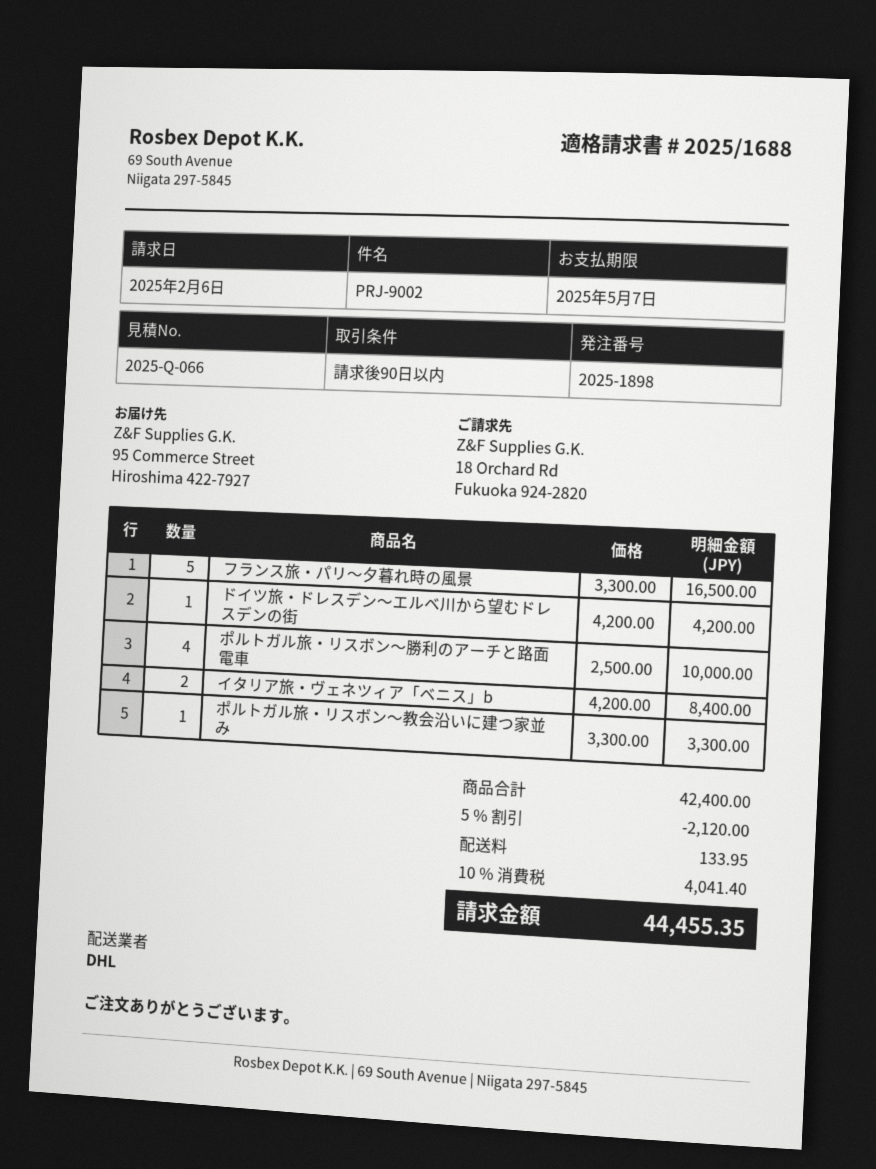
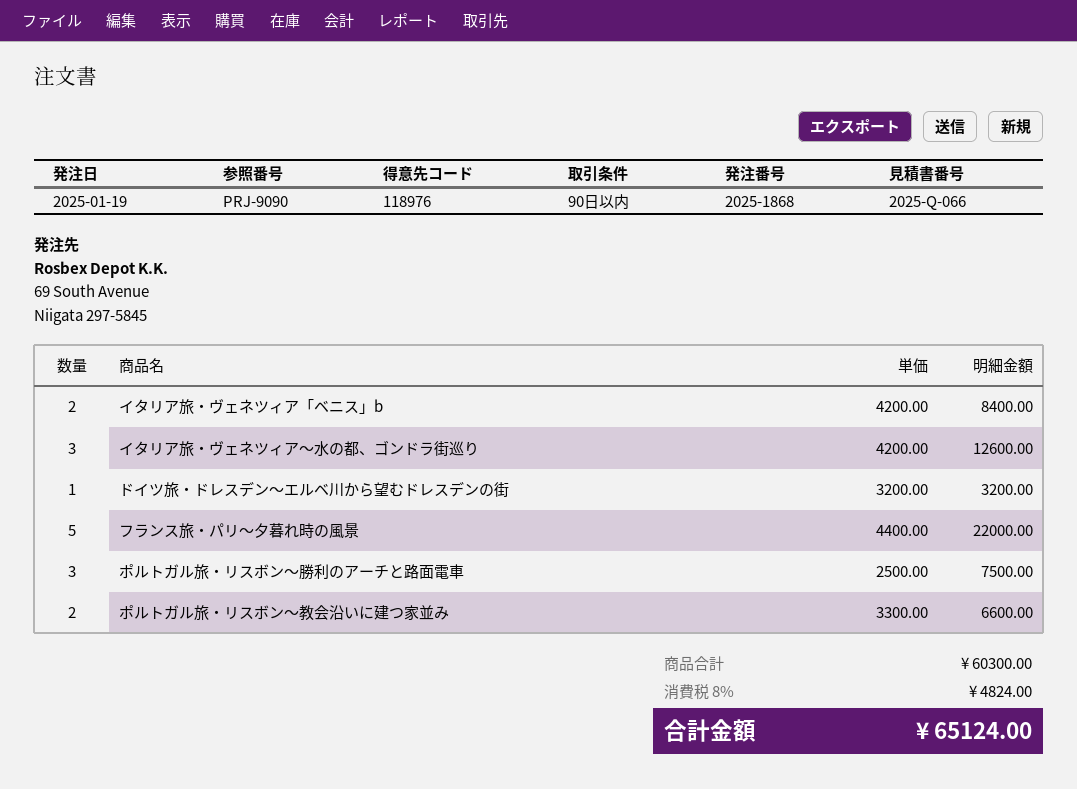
order number: 2025-1898 -> 2025-1868
reference: PRJ-9002 -> PRJ-9090
フランス旅・パリ〜夕暮れ時の風景: 5 x 3300.00 = 16500.00 -> 5 x 4400.00 = 22000.00
ドイツ旅・ドレスデン〜エルベ川から望むドレスデンの街: 1 x 4200.00 = 4200.00 -> 1 x 3200.00 = 3200.00
ポルトガル旅・リスボン〜勝利のアーチと路面電車: 4 x 2500.00 = 10000.00 -> 3 x 2500.00 = 7500.00
ポルトガル旅・リスボン〜教会沿いに建つ家並み: 1 x 3300.00 = 3300.00 -> 2 x 3300.00 = 6600.00
イタリア旅・ヴェネツィア〜水の都、ゴンドラ街巡り: none -> 3 x 4200.00 = 12600.00
subtotal: 42400.00 -> 60300.00
discount: 5% = 2120.00 -> none
shipping: 133.95 -> none
tax: 10% = 4041.40 -> 8% = 4824.00
total: 44455.35 -> 65124.00

